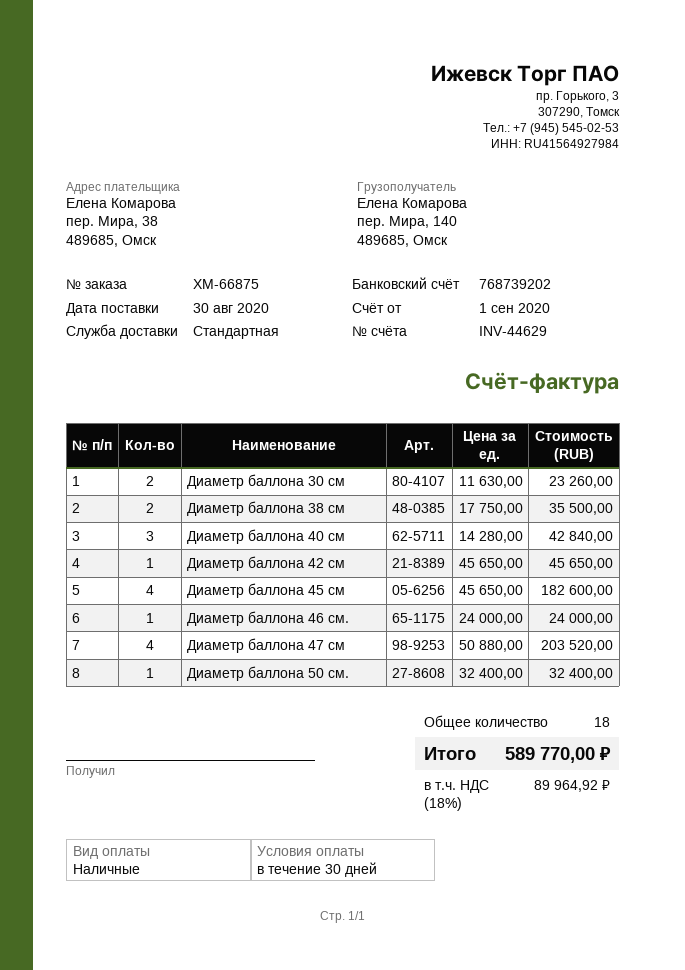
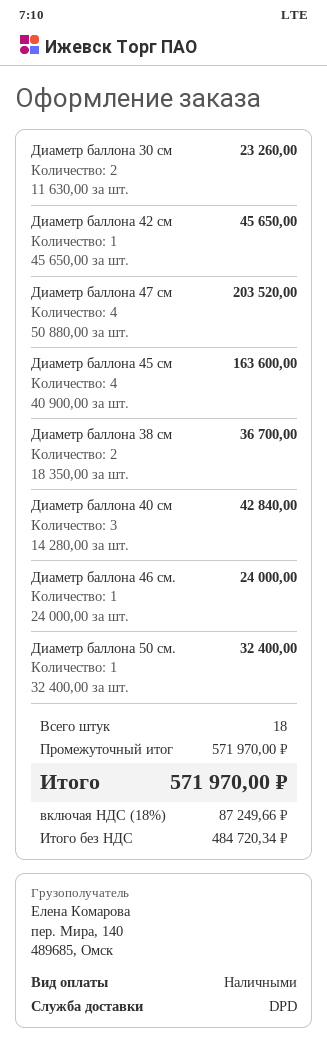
shipping method: standard -> DPD
Диаметр баллона 38 см: 2 x 17750.00 = 35500.00 -> 2 x 18350.00 = 36700.00
Диаметр баллона 45 см: 4 x 45650.00 = 182600.00 -> 4 x 40900.00 = 163600.00
tax: 18% = 89964.92 -> 18% = 87249.66
total: 589770.00 -> 571970.00

